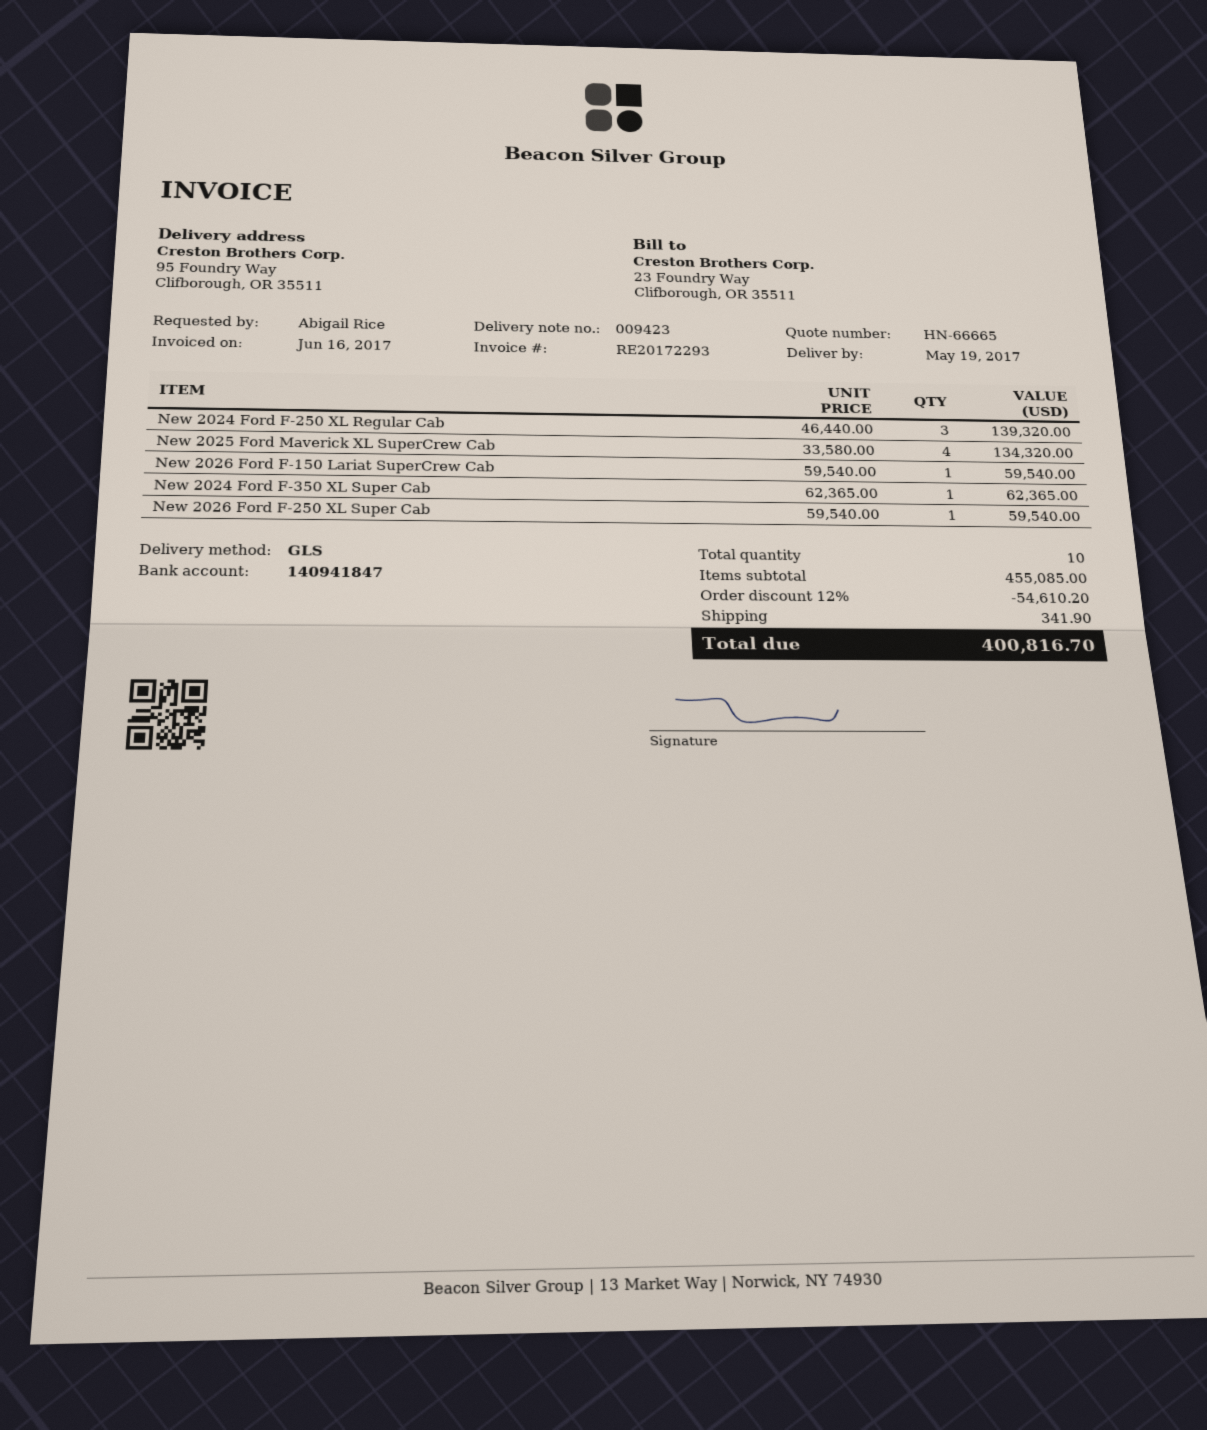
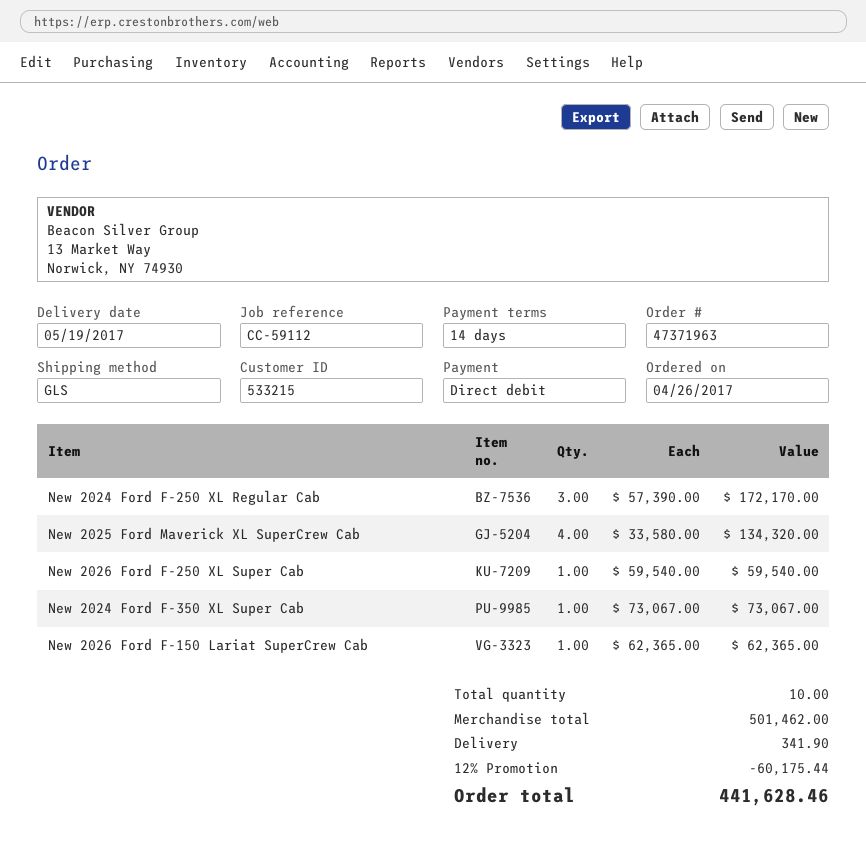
New 2024 Ford F-250 XL Regular Cab: 3 x 46440.00 = 139320.00 -> 3 x 57390.00 = 172170.00
New 2026 Ford F-150 Lariat SuperCrew Cab: 1 x 59540.00 = 59540.00 -> 1 x 62365.00 = 62365.00
New 2024 Ford F-350 XL Super Cab: 1 x 62365.00 = 62365.00 -> 1 x 73067.00 = 73067.00
subtotal: 455085.00 -> 501462.00
discount: 12% = 54610.20 -> 12% = 60175.44
total: 400816.70 -> 441628.46

